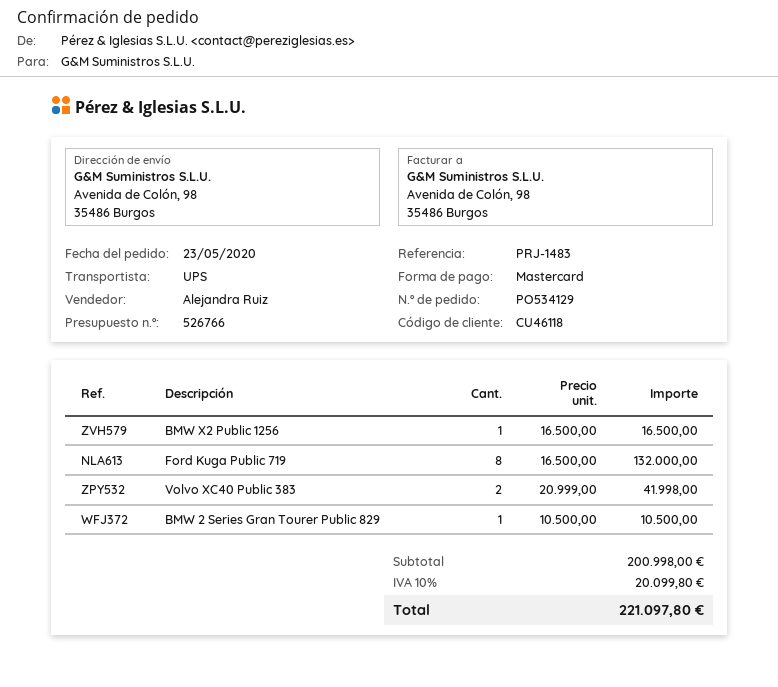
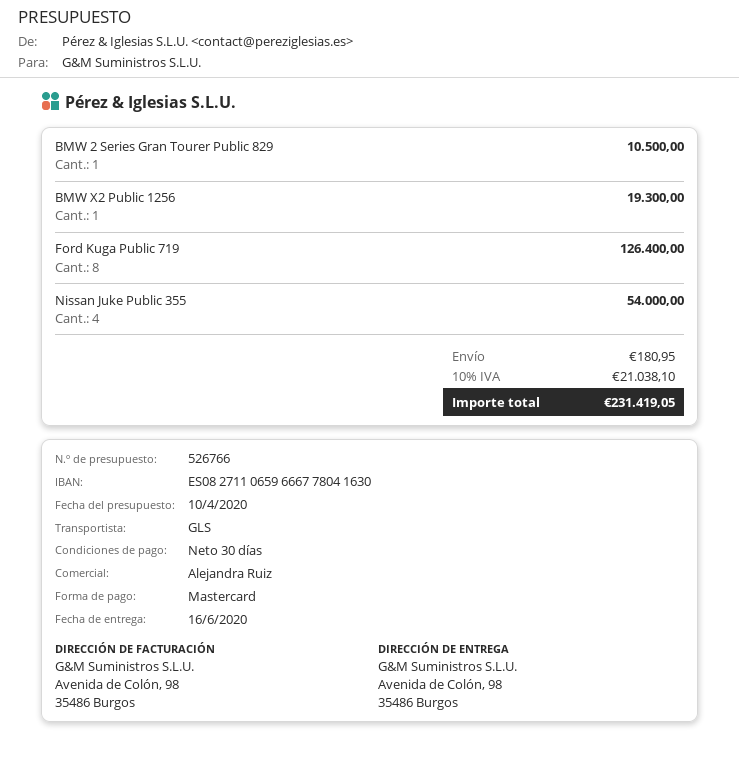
shipping method: UPS -> GLS
BMW X2 Public 1256: 1 for 16500.00 -> 1 for 19300.00
Ford Kuga Public 719: 8 for 132000.00 -> 8 for 126400.00
Volvo XC40 Public 383: 2 for 41998.00 -> none
Nissan Juke Public 355: none -> 4 for 54000.00
shipping: none -> 180.95
tax: 10% = 20099.80 -> 10% = 21038.10
total: 221097.80 -> 231419.05

